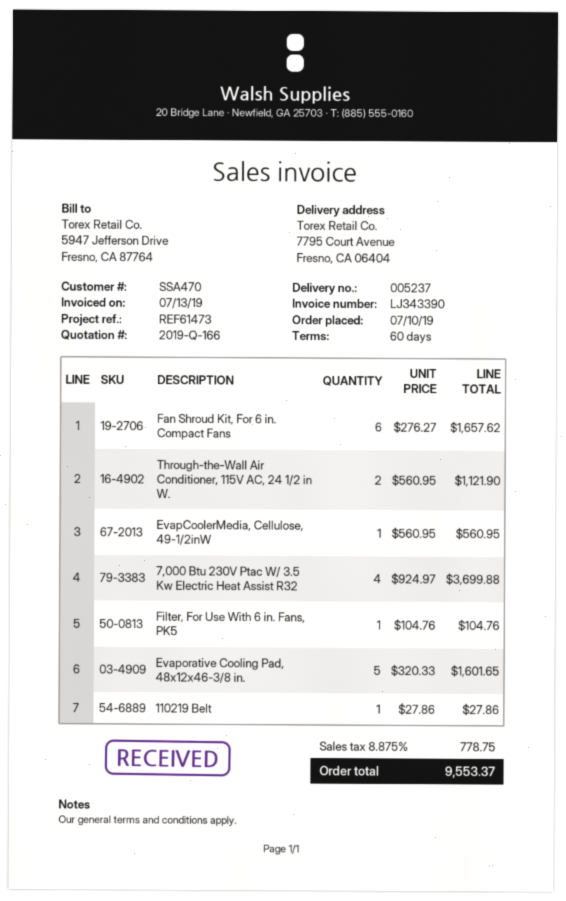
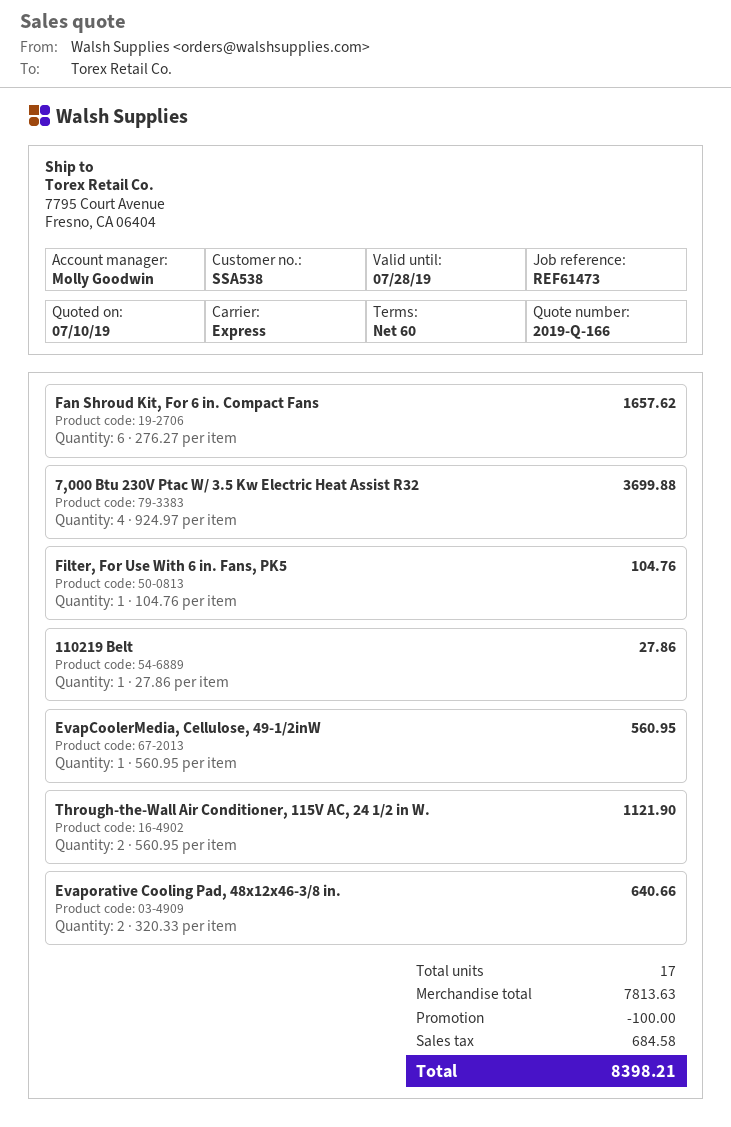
customer number: SSA470 -> SSA538
Evaporative Cooling Pad, 48x12x46-3/8 in.: 5 x 320.33 = 1601.65 -> 2 x 320.33 = 640.66
discount: none -> 100.00
tax: 778.75 -> 684.58
total: 9553.37 -> 8398.21

